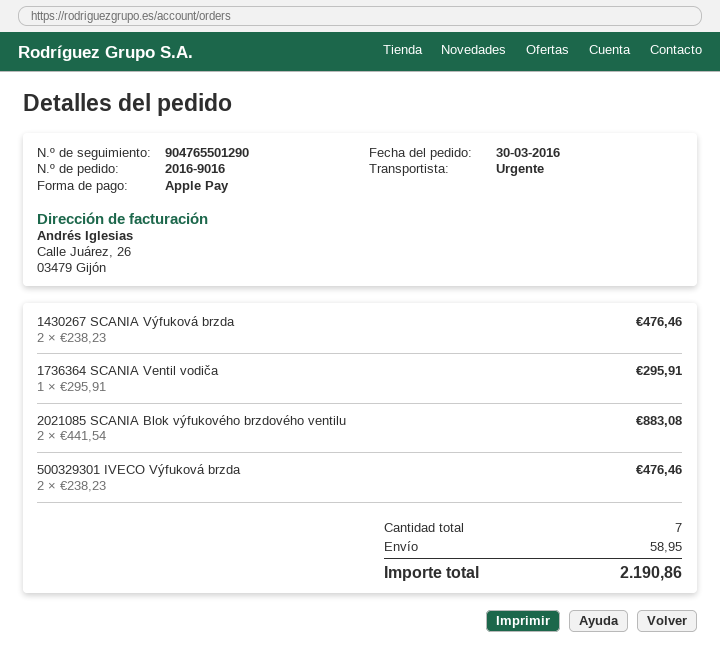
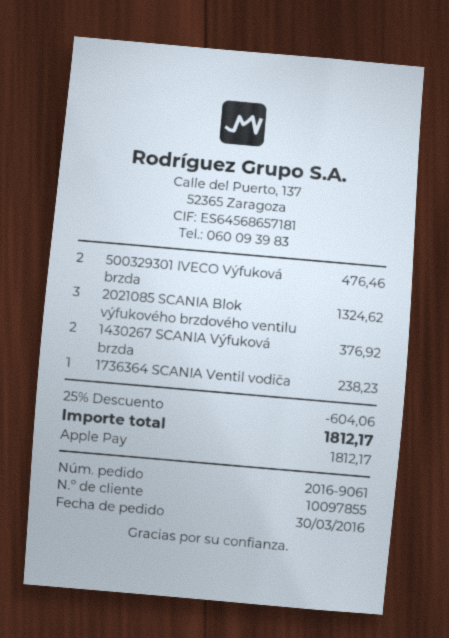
order number: 2016-9016 -> 2016-9061
1430267 SCANIA Výfuková brzda: 2 for 476.46 -> 2 for 376.92
1736364 SCANIA Ventil vodiča: 1 for 295.91 -> 1 for 238.23
2021085 SCANIA Blok výfukového brzdového ventilu: 2 for 883.08 -> 3 for 1324.62
discount: none -> 25% = 604.06
shipping: 58.95 -> none
total: 2190.86 -> 1812.17

